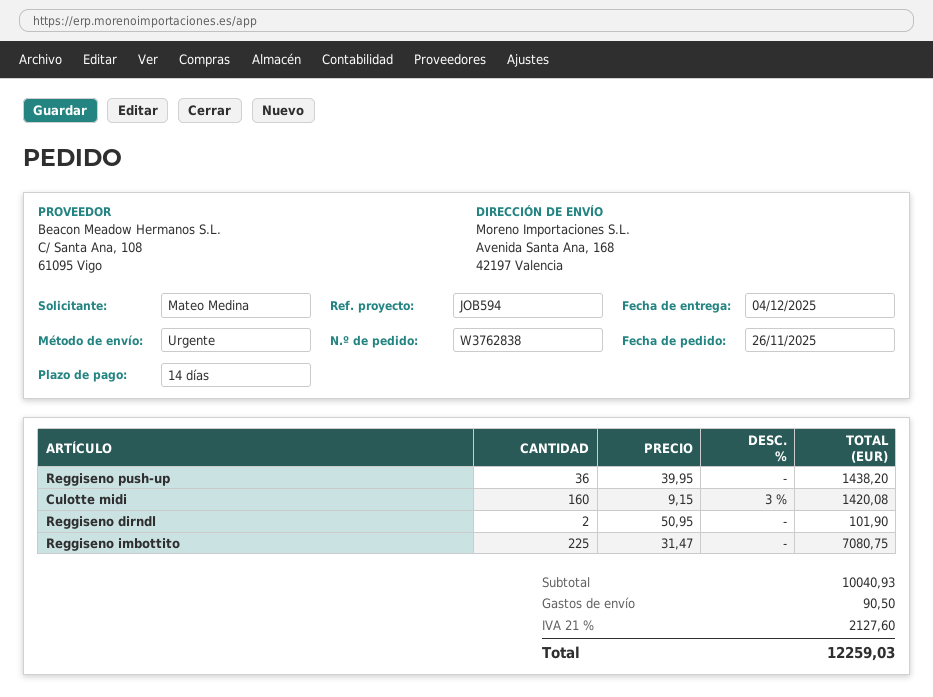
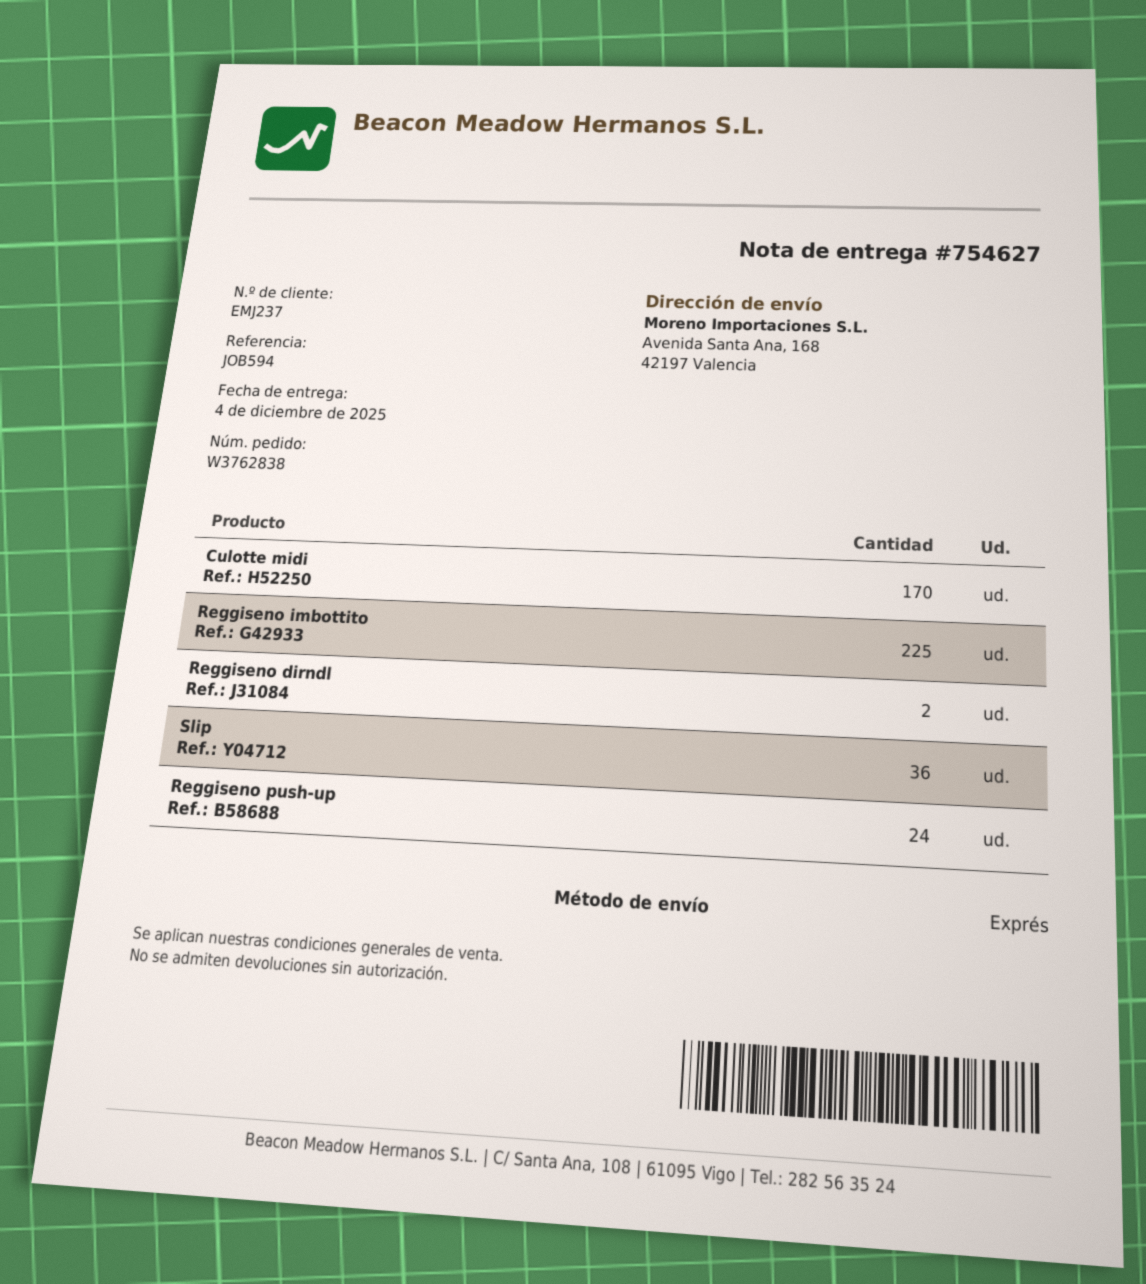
Reggiseno push-up: 36 -> 24
Culotte midi: 160 -> 170
Slip: none -> 36

